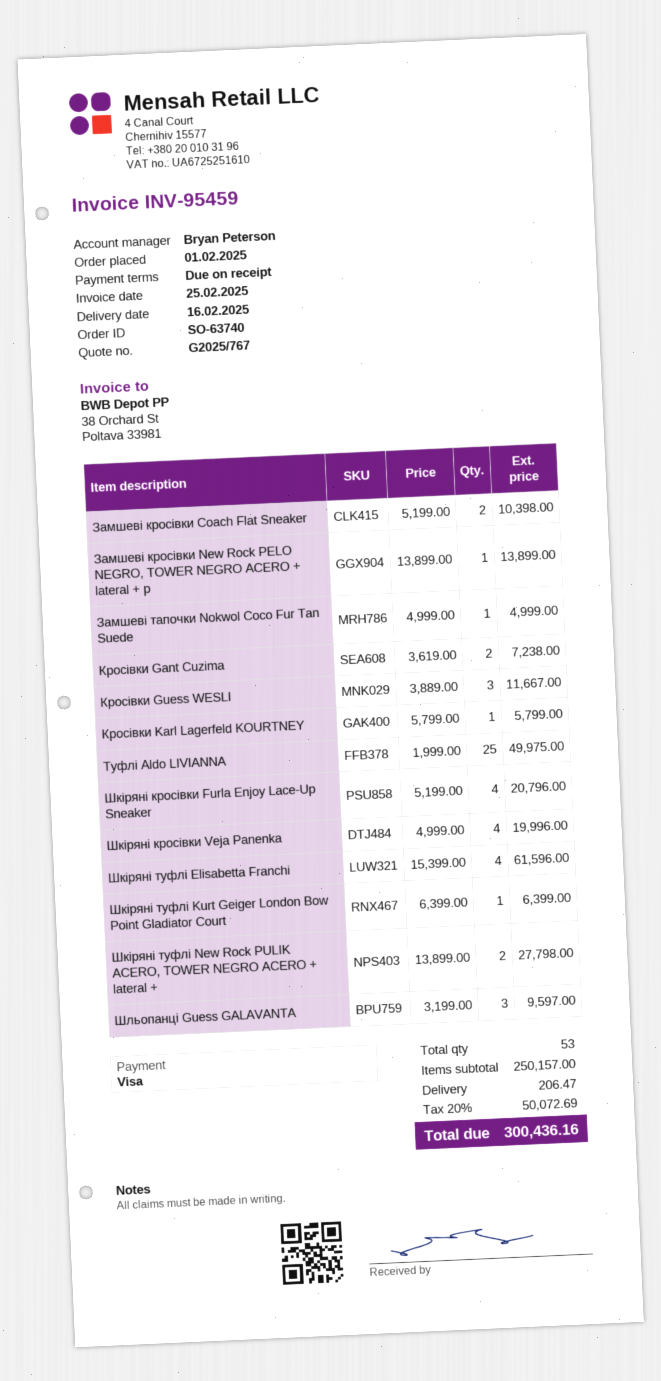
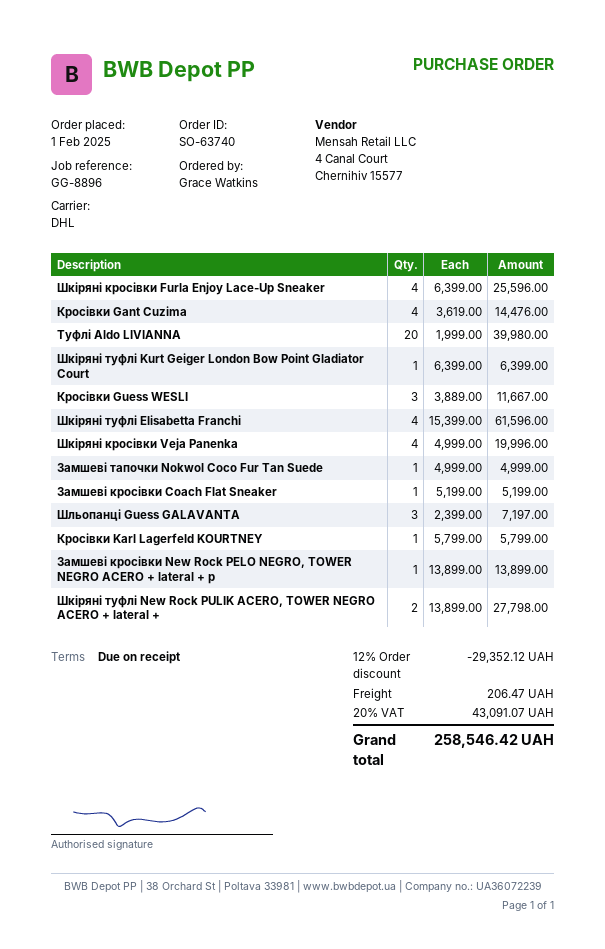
Замшеві кросівки Coach Flat Sneaker: 2 x 5199.00 = 10398.00 -> 1 x 5199.00 = 5199.00
Кросівки Gant Cuzima: 2 x 3619.00 = 7238.00 -> 4 x 3619.00 = 14476.00
Туфлі Aldo LIVIANNA: 25 x 1999.00 = 49975.00 -> 20 x 1999.00 = 39980.00
Шкіряні кросівки Furla Enjoy Lace-Up Sneaker: 4 x 5199.00 = 20796.00 -> 4 x 6399.00 = 25596.00
Шльопанці Guess GALAVANTA: 3 x 3199.00 = 9597.00 -> 3 x 2399.00 = 7197.00
discount: none -> 12% = 29352.12
tax: 20% = 50072.69 -> 20% = 43091.07
total: 300436.16 -> 258546.42

